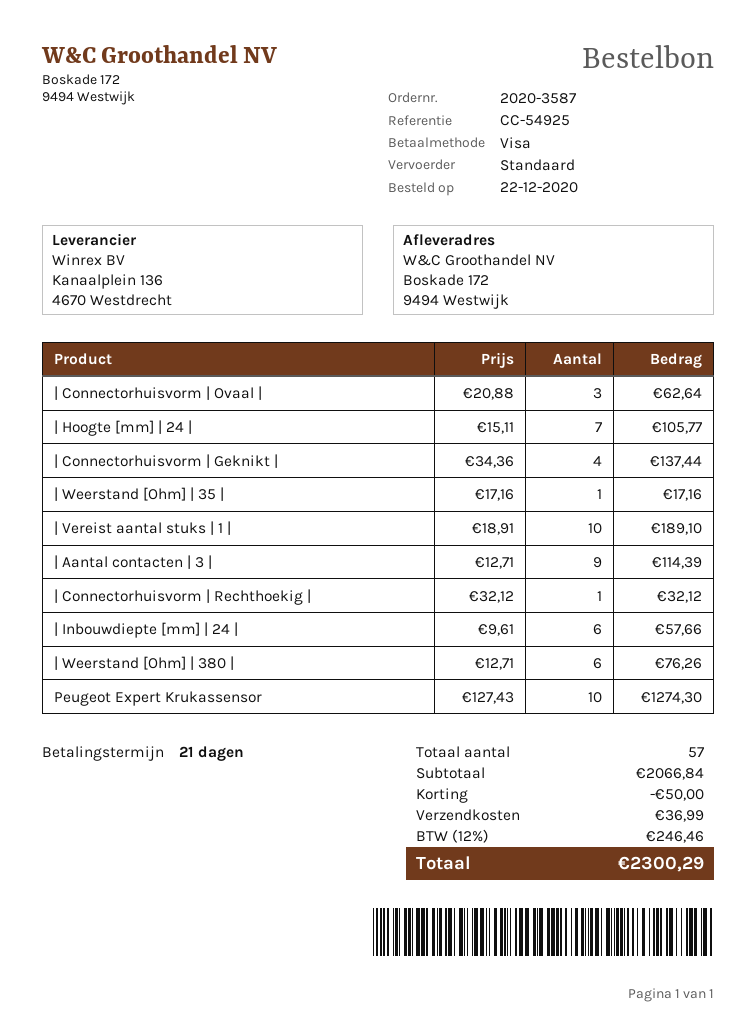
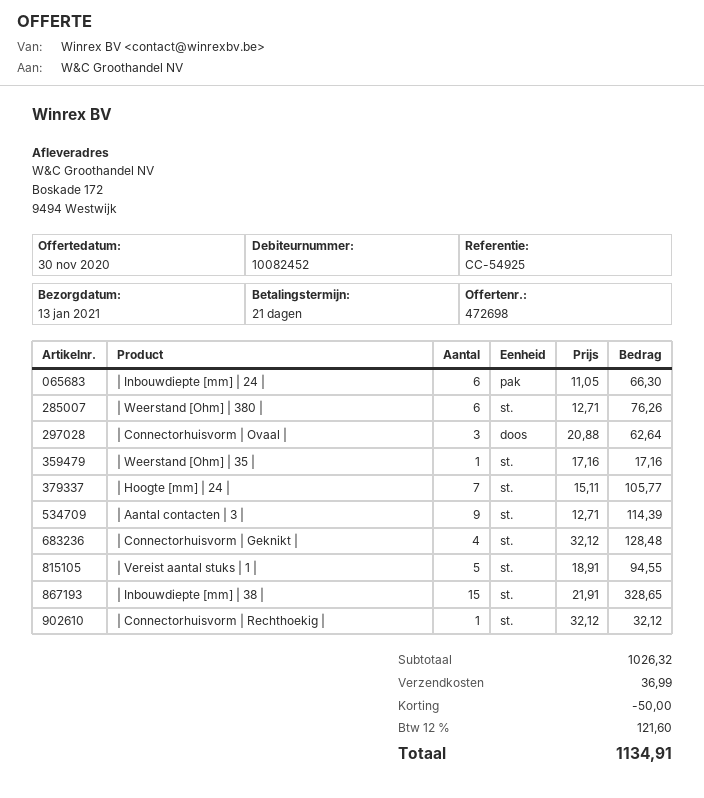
| Connectorhuisvorm | Geknikt |: 4 x 34.36 = 137.44 -> 4 x 32.12 = 128.48
| Vereist aantal stuks | 1 |: 10 x 18.91 = 189.10 -> 5 x 18.91 = 94.55
| Inbouwdiepte [mm] | 24 |: 6 x 9.61 = 57.66 -> 6 x 11.05 = 66.30
Peugeot Expert Krukassensor: 10 x 127.43 = 1274.30 -> none
| Inbouwdiepte [mm] | 38 |: none -> 15 x 21.91 = 328.65
subtotal: 2066.84 -> 1026.32
tax: 12% = 246.46 -> 12% = 121.60
total: 2300.29 -> 1134.91

